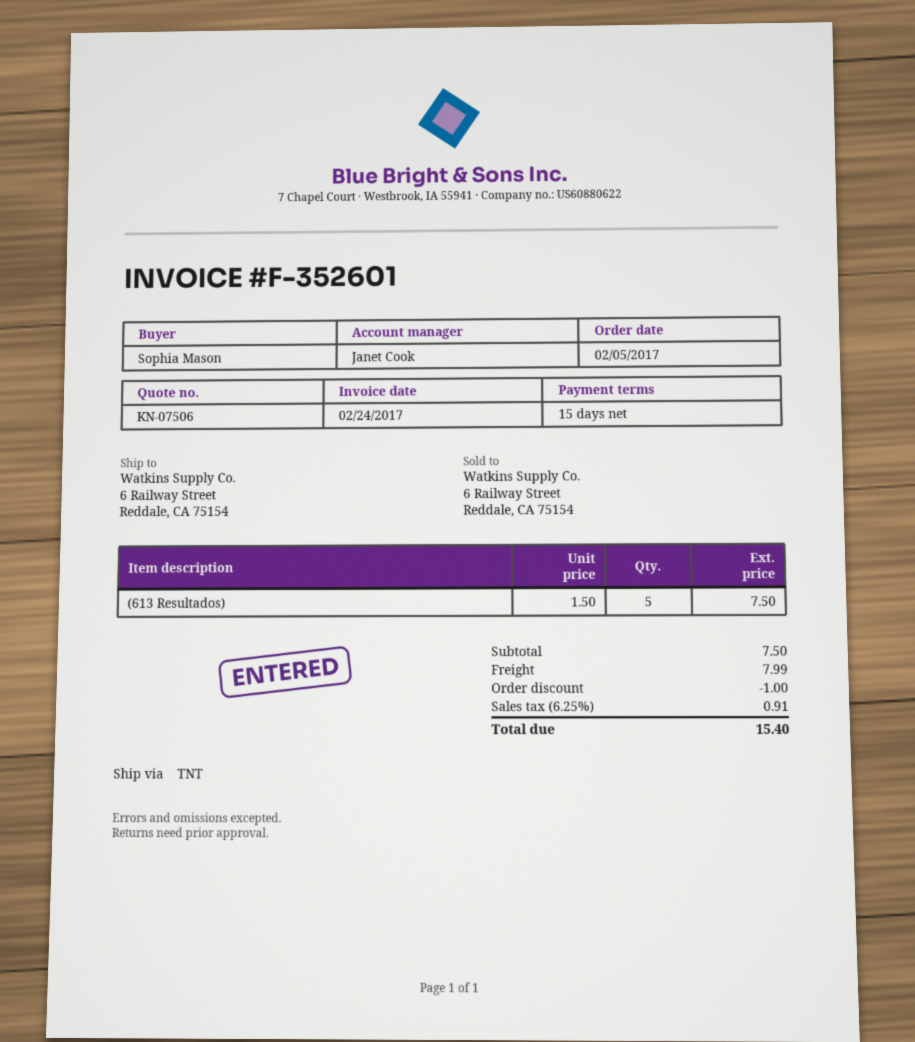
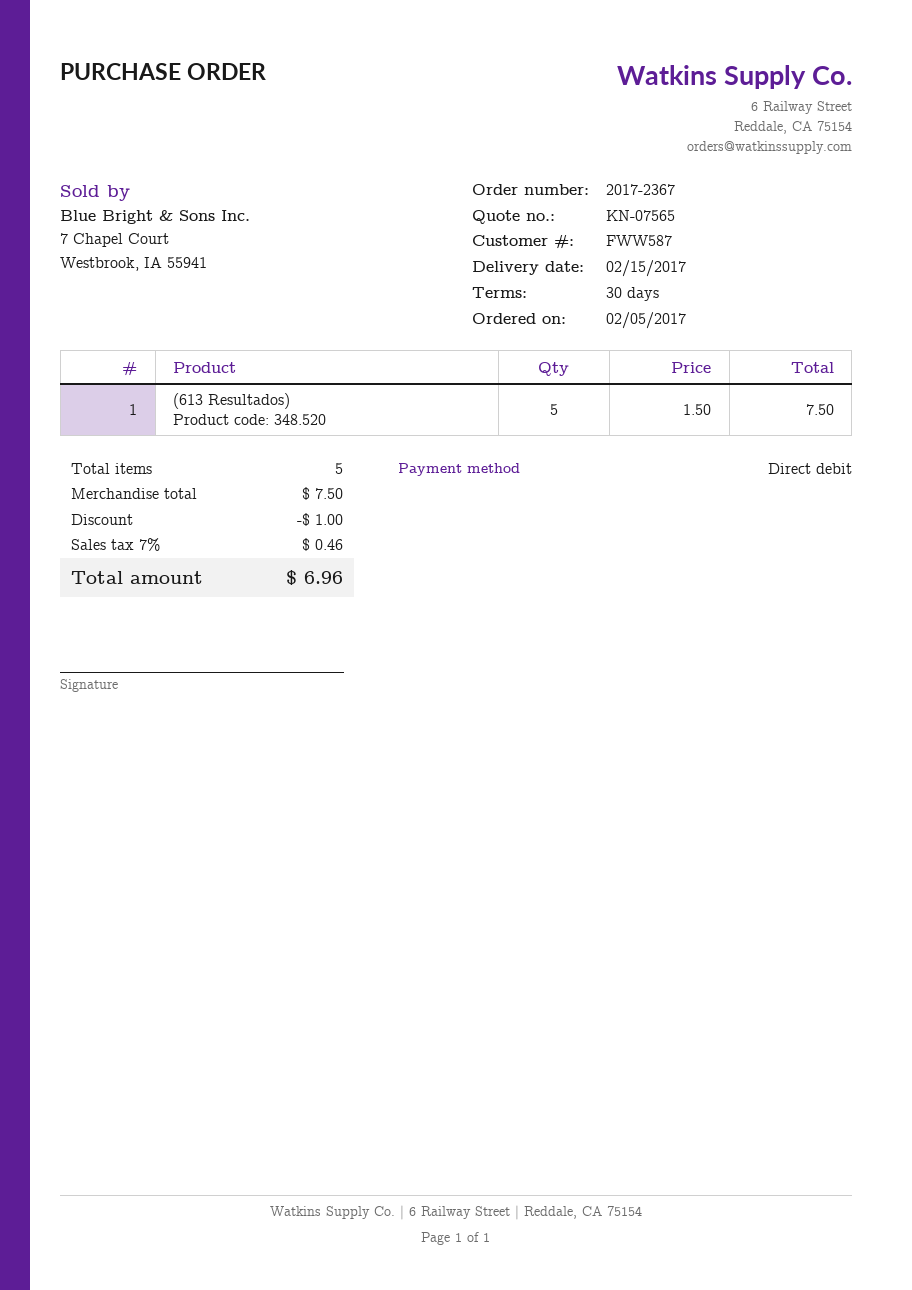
quote number: KN-07506 -> KN-07565
payment terms: 15 days -> 30 days
shipping: 7.99 -> none
tax: 6.25% = 0.91 -> 7% = 0.46
total: 15.40 -> 6.96

